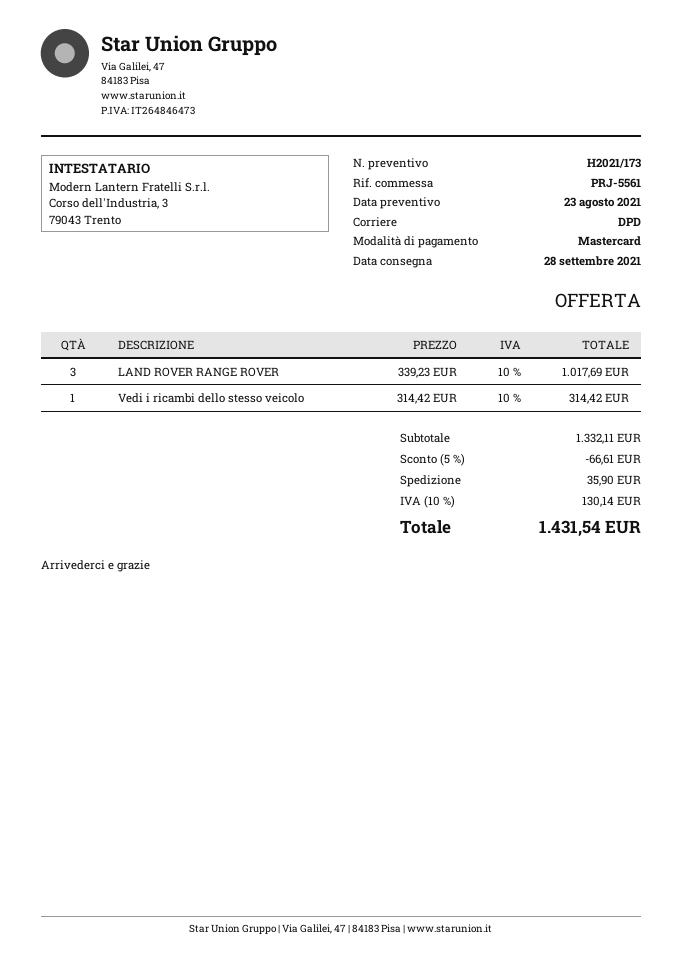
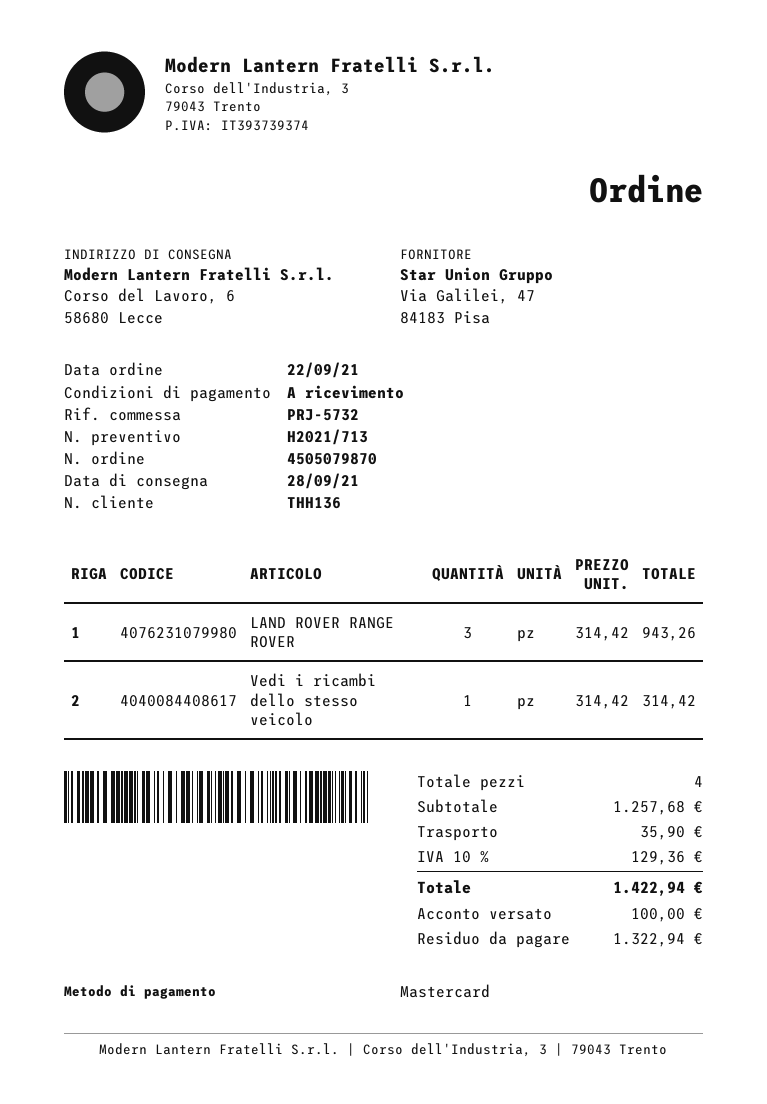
quote number: H2021/173 -> H2021/713
reference: PRJ-5561 -> PRJ-5732
LAND ROVER RANGE ROVER: 3 x 339.23 = 1017.69 -> 3 x 314.42 = 943.26
subtotal: 1332.11 -> 1257.68
discount: 5% = 66.61 -> none
tax: 10% = 130.14 -> 10% = 129.36
total: 1431.54 -> 1422.94

